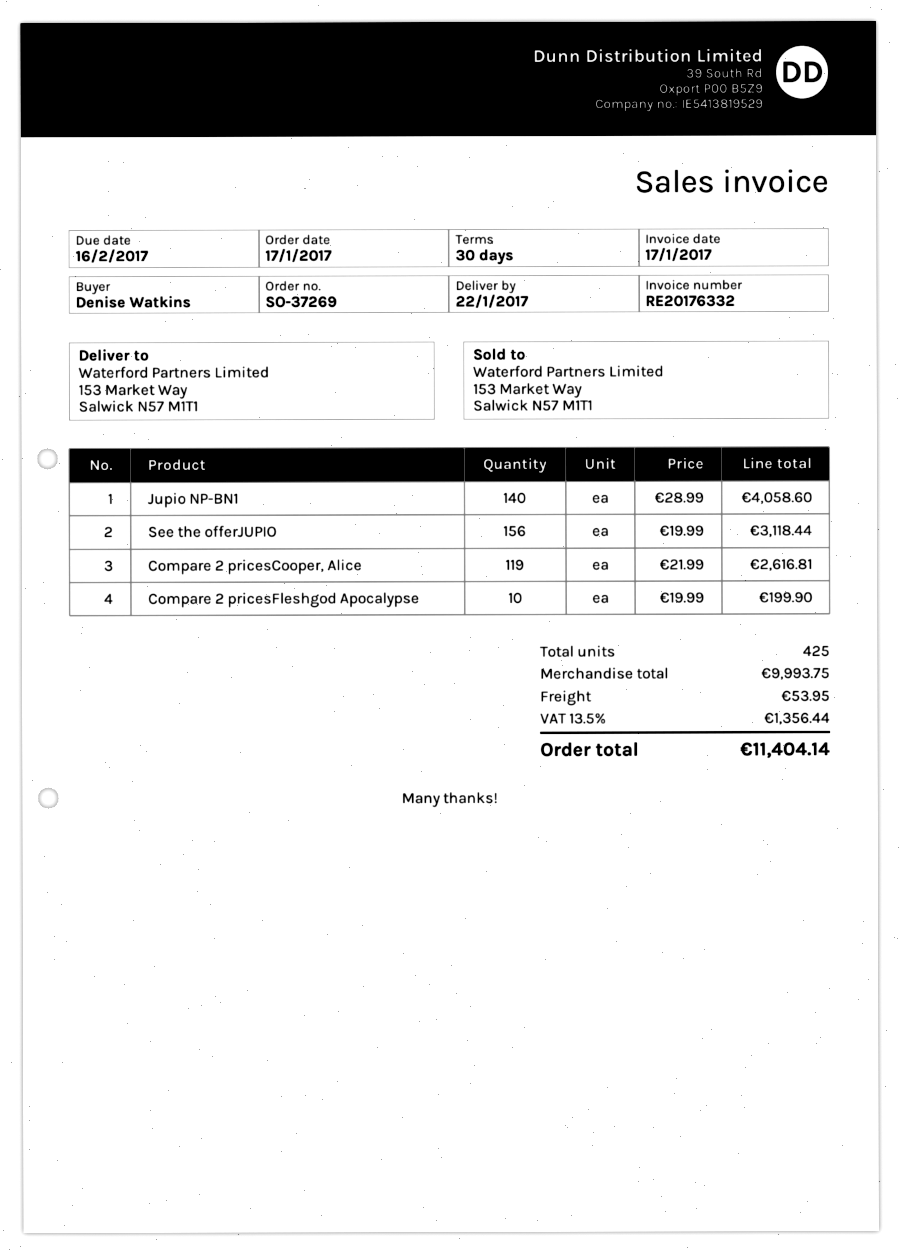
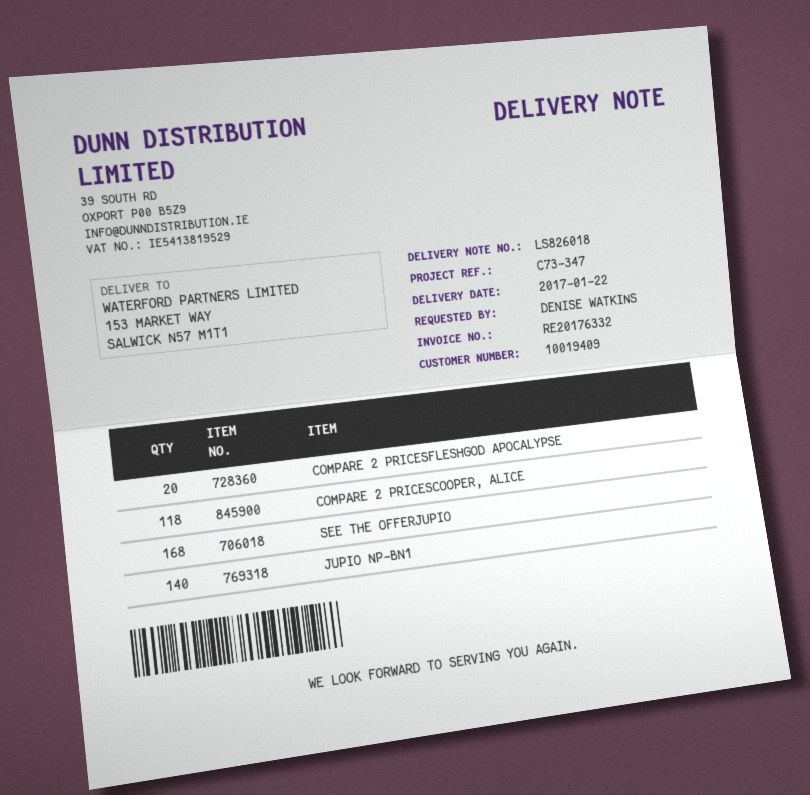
See the offerJUPIO: 156 -> 168
Compare 2 pricesCooper, Alice: 119 -> 118
Compare 2 pricesFleshgod Apocalypse: 10 -> 20

